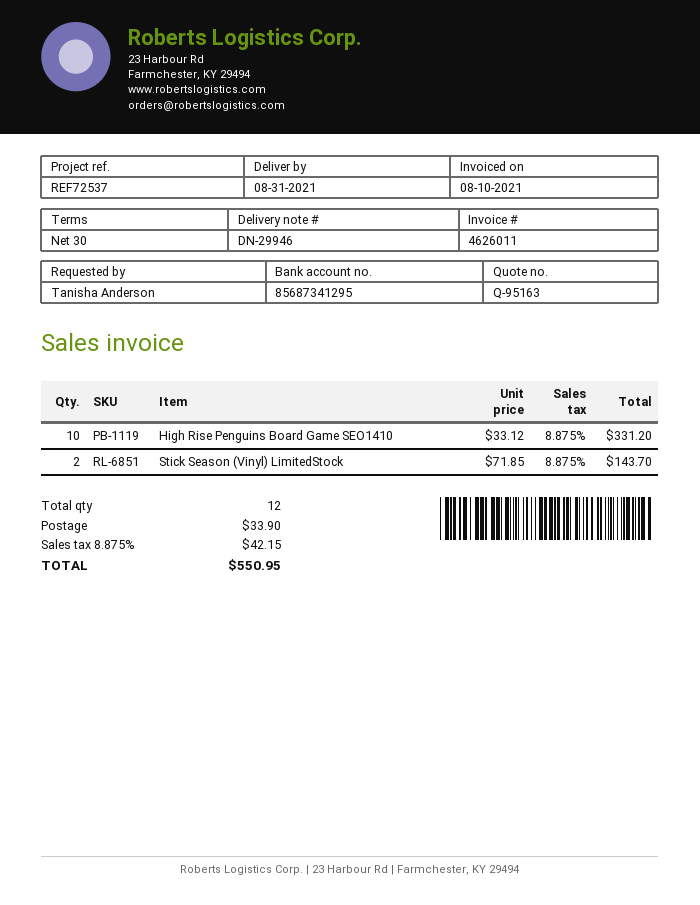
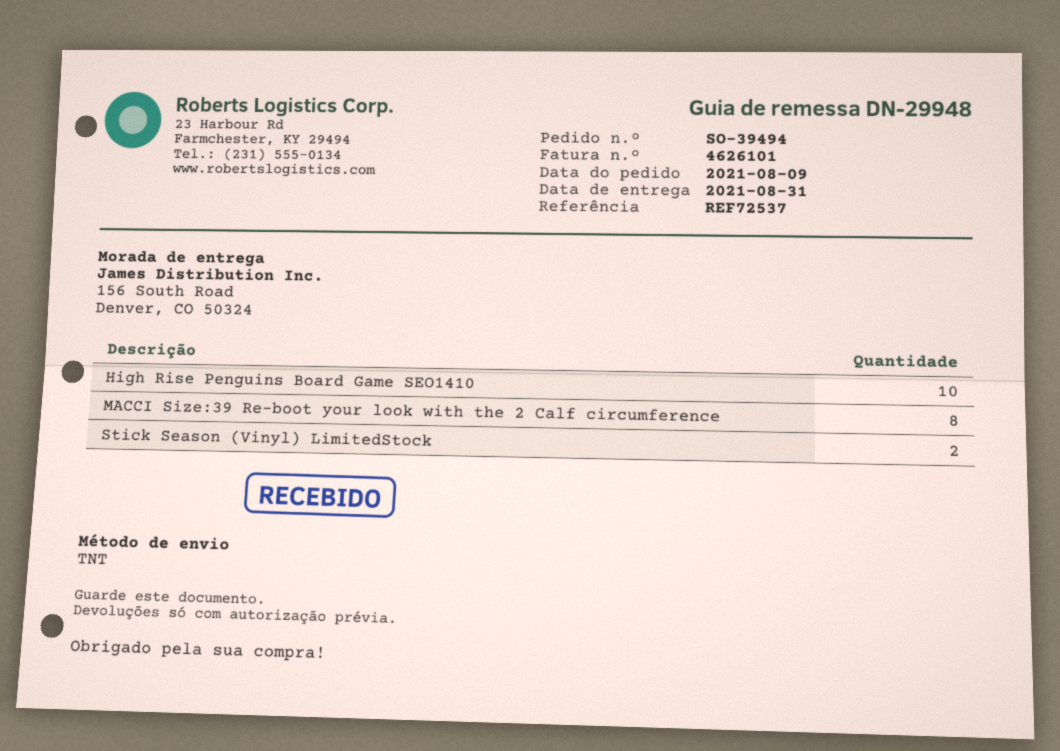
delivery note number: DN-29946 -> DN-29948
invoice number: 4626011 -> 4626101
MACCI Size:39 Re-boot your look with the 2 Calf circumference: none -> 8

